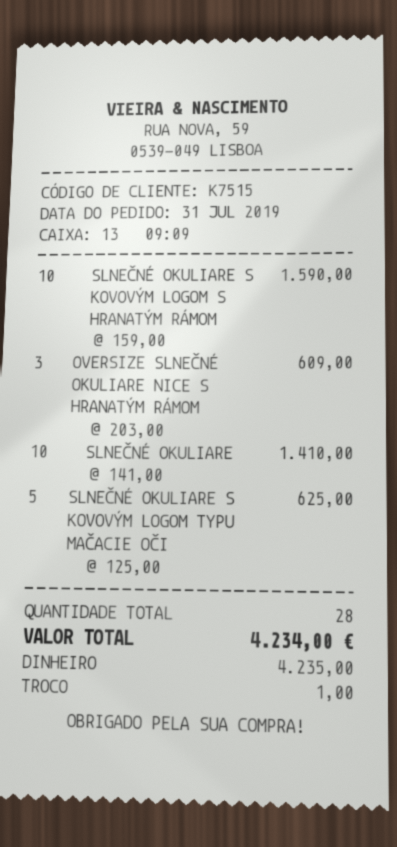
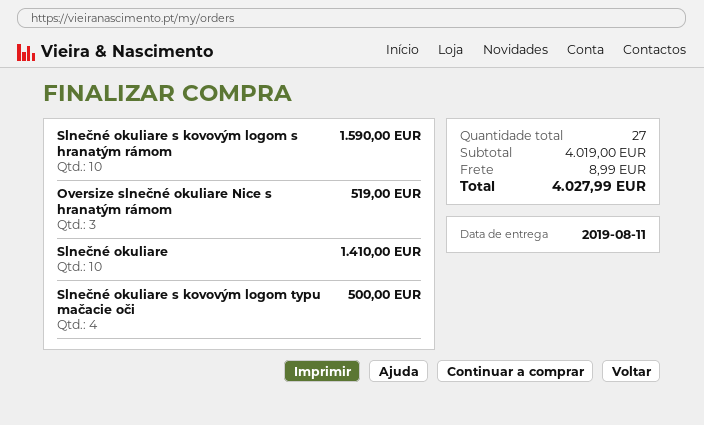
OVERSIZE SLNEČNÉ OKULIARE NICE S HRANATÝM RÁMOM: 3 for 609.00 -> 3 for 519.00
SLNEČNÉ OKULIARE S KOVOVÝM LOGOM TYPU MAČACIE OČI: 5 for 625.00 -> 4 for 500.00
total quantity: 28 -> 27
shipping: none -> 8.99
total: 4234.00 -> 4027.99

